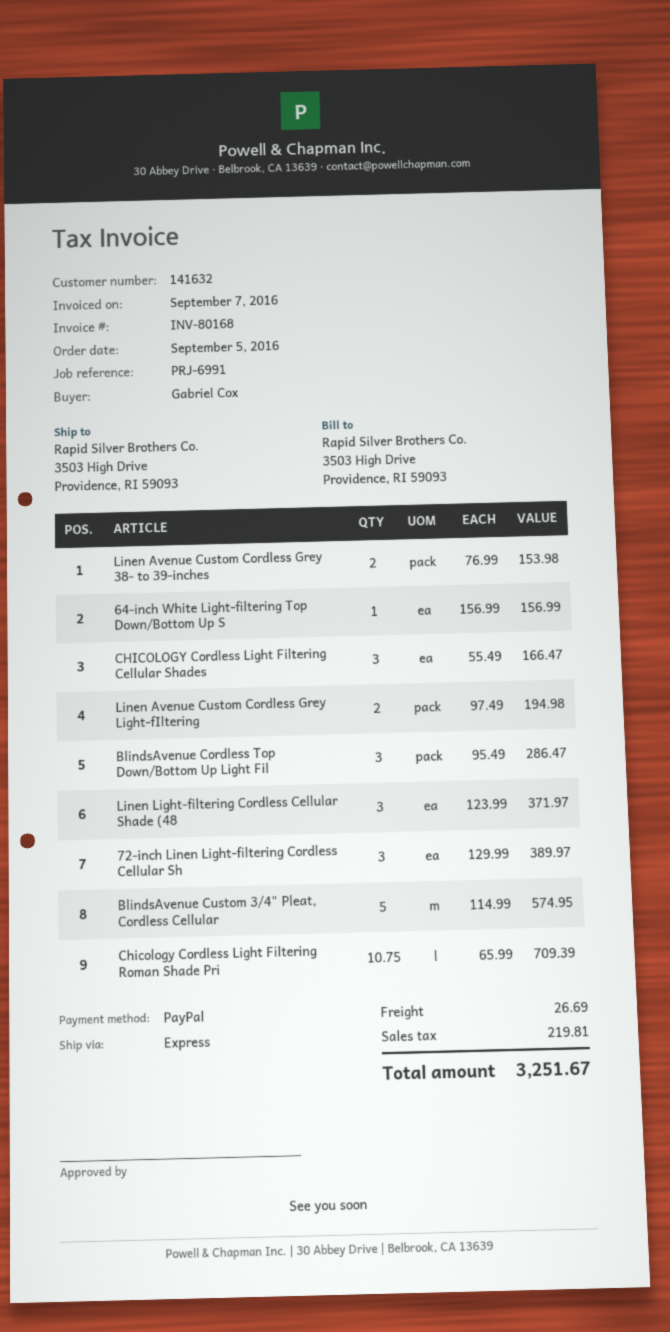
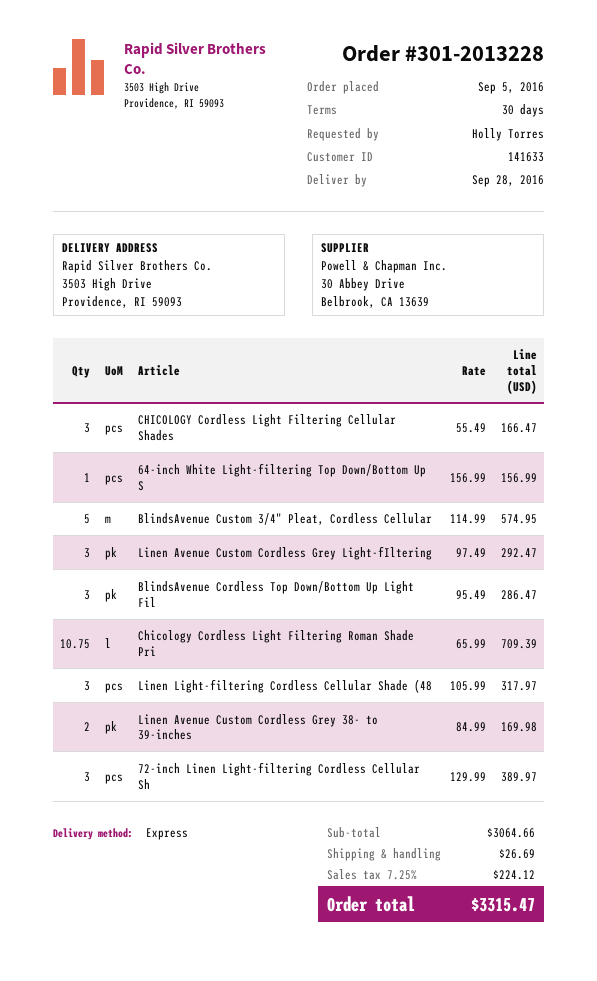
customer number: 141632 -> 141633
ordered by: Gabriel Cox -> Holly Torres
Linen Avenue Custom Cordless Grey 38- to 39-inches: 2 x 76.99 = 153.98 -> 2 x 84.99 = 169.98
Linen Avenue Custom Cordless Grey Light-fIltering: 2 x 97.49 = 194.98 -> 3 x 97.49 = 292.47
Linen Light-filtering Cordless Cellular Shade (48: 3 x 123.99 = 371.97 -> 3 x 105.99 = 317.97
tax: 219.81 -> 224.12
total: 3251.67 -> 3315.47

